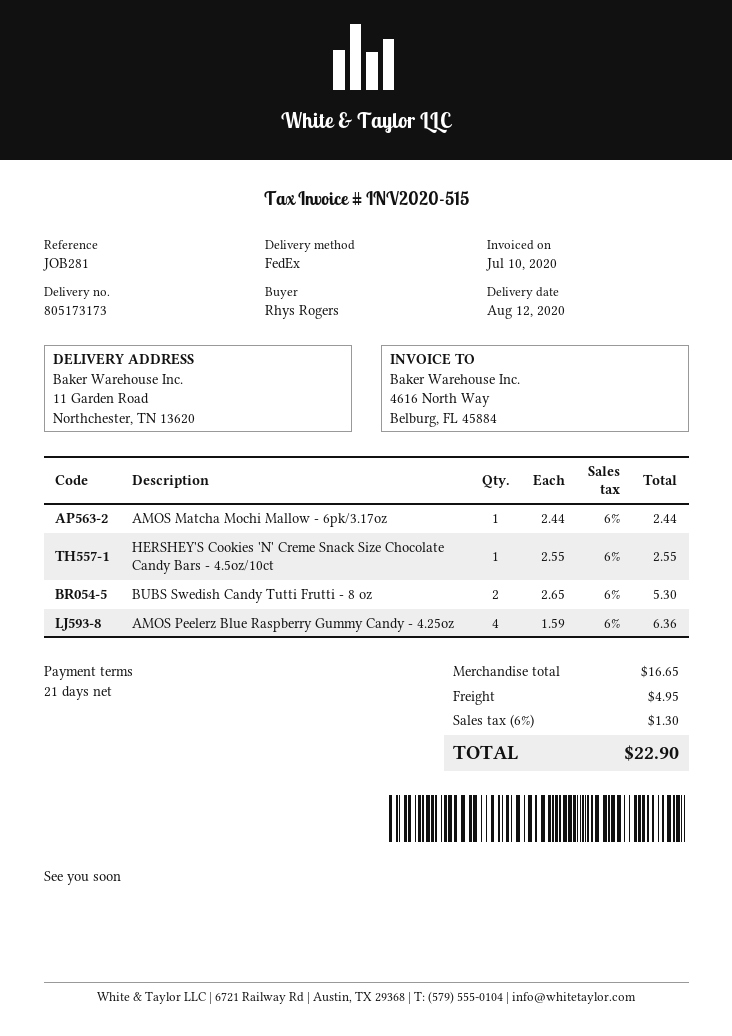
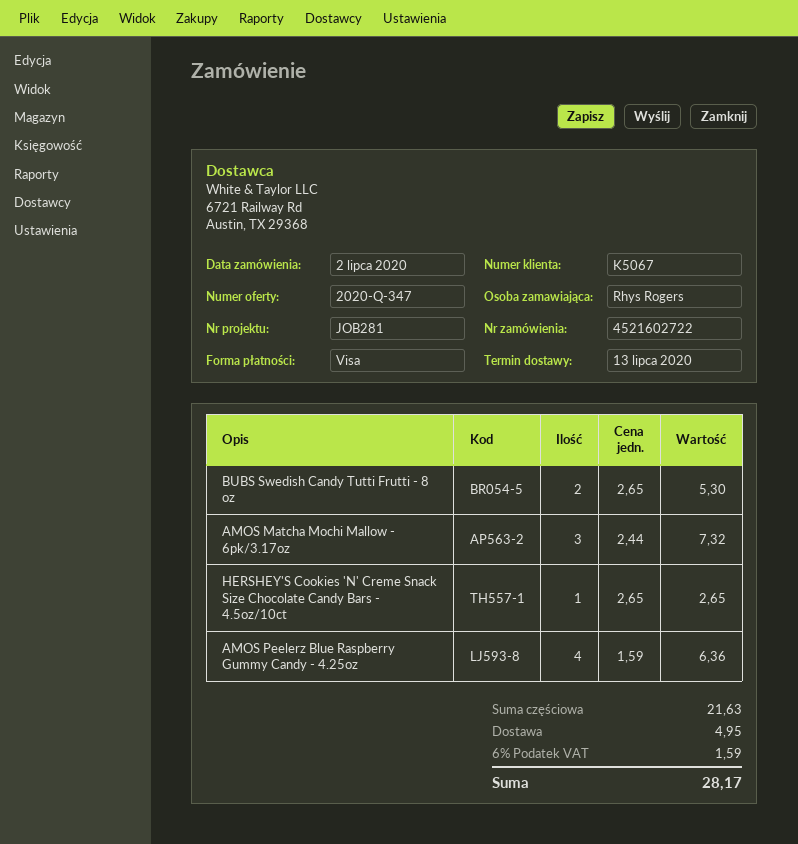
delivery date: 2020-08-12 -> 2020-07-13
AMOS Matcha Mochi Mallow - 6pk/3.17oz: 1 x 2.44 = 2.44 -> 3 x 2.44 = 7.32
HERSHEY'S Cookies 'N' Creme Snack Size Chocolate Candy Bars - 4.5oz/10ct: 1 x 2.55 = 2.55 -> 1 x 2.65 = 2.65
subtotal: 16.65 -> 21.63
tax: 6% = 1.30 -> 6% = 1.59
total: 22.90 -> 28.17

